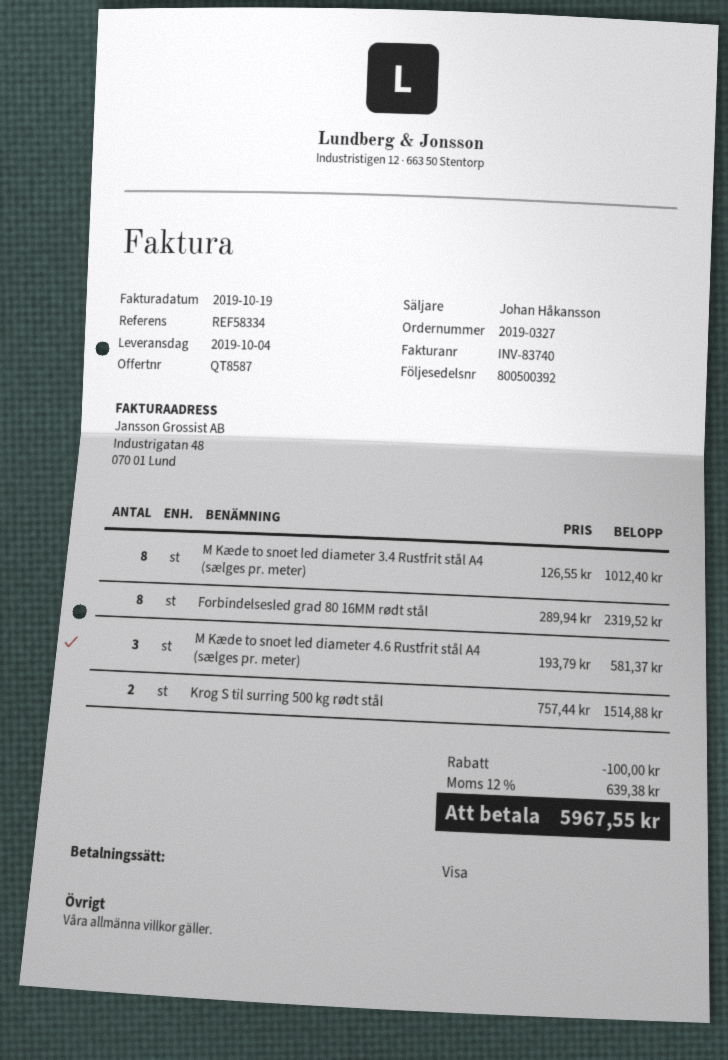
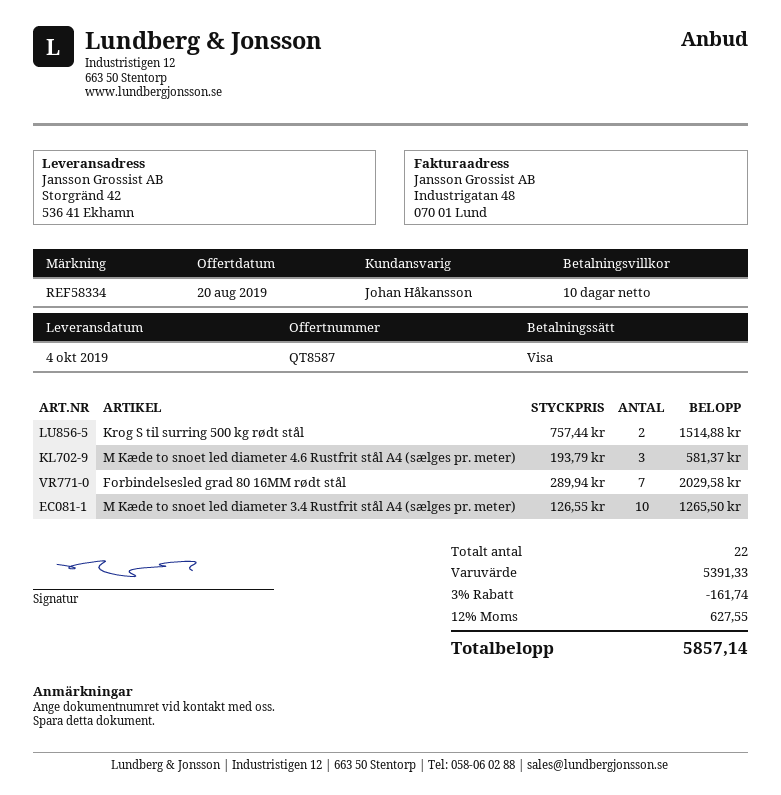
M Kæde to snoet led diameter 3.4 Rustfrit stål A4 (sælges pr. meter): 8 x 126.55 = 1012.40 -> 10 x 126.55 = 1265.50
Forbindelsesled grad 80 16MM rødt stål: 8 x 289.94 = 2319.52 -> 7 x 289.94 = 2029.58
discount: 100.00 -> 161.74
tax: 12% = 639.38 -> 12% = 627.55
total: 5967.55 -> 5857.14

